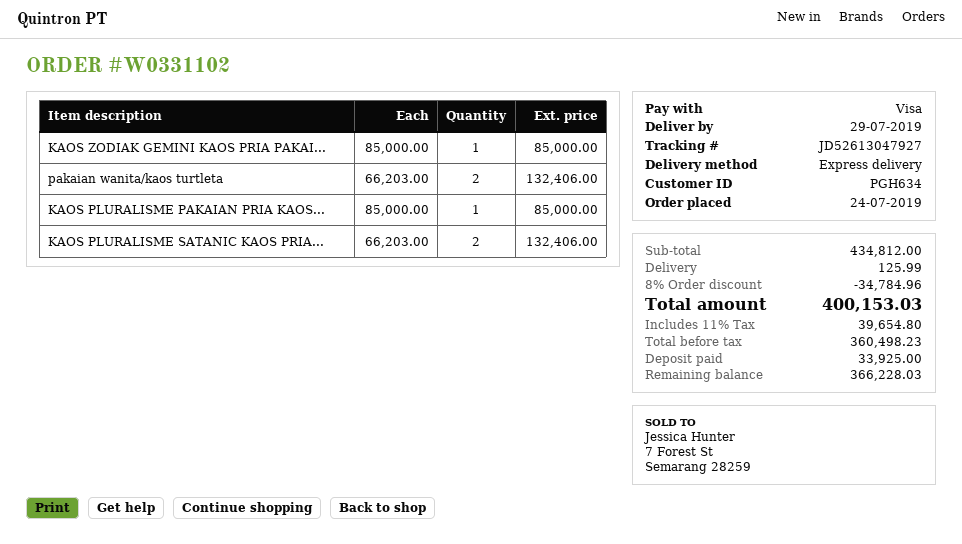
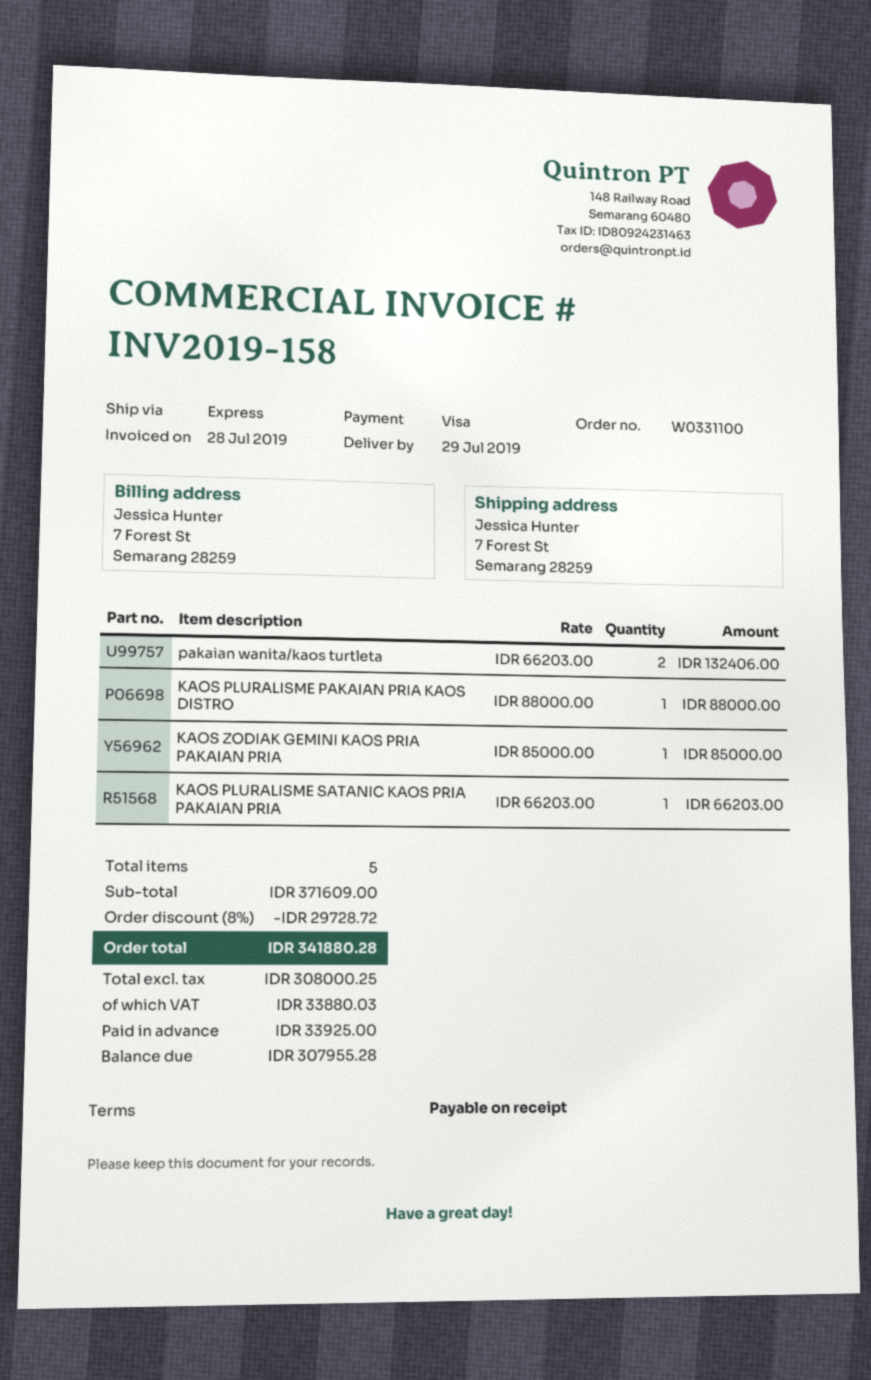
order number: W0331102 -> W0331100
KAOS PLURALISME PAKAIAN PRIA KAOS...: 1 x 85000.00 = 85000.00 -> 1 x 88000.00 = 88000.00
KAOS PLURALISME SATANIC KAOS PRIA...: 2 x 66203.00 = 132406.00 -> 1 x 66203.00 = 66203.00
subtotal: 434812.00 -> 371609.00
discount: 8% = 34784.96 -> 8% = 29728.72
shipping: 125.99 -> none
net: 360498.23 -> 308000.25
tax: 39654.80 -> 33880.03
total: 400153.03 -> 341880.28
balance: 366228.03 -> 307955.28

